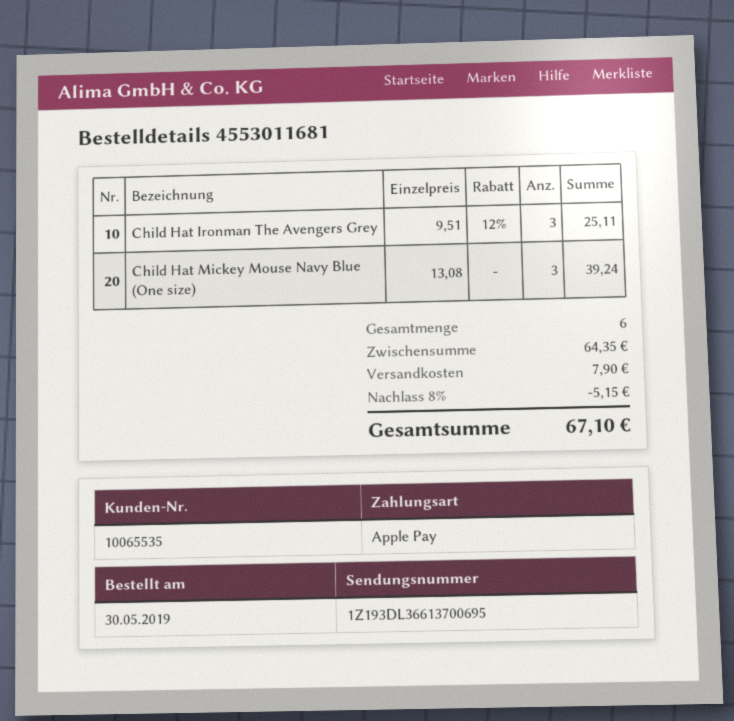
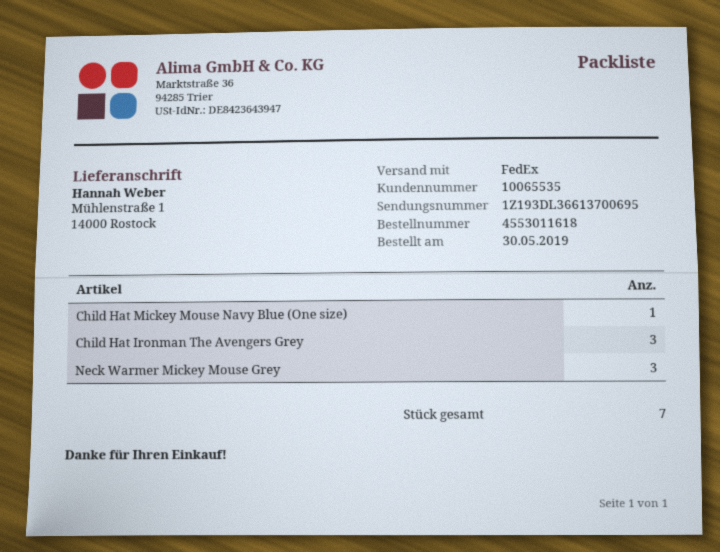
order number: 4553011681 -> 4553011618
Child Hat Mickey Mouse Navy Blue (One size): 3 -> 1
Neck Warmer Mickey Mouse Grey: none -> 3
total quantity: 6 -> 7

